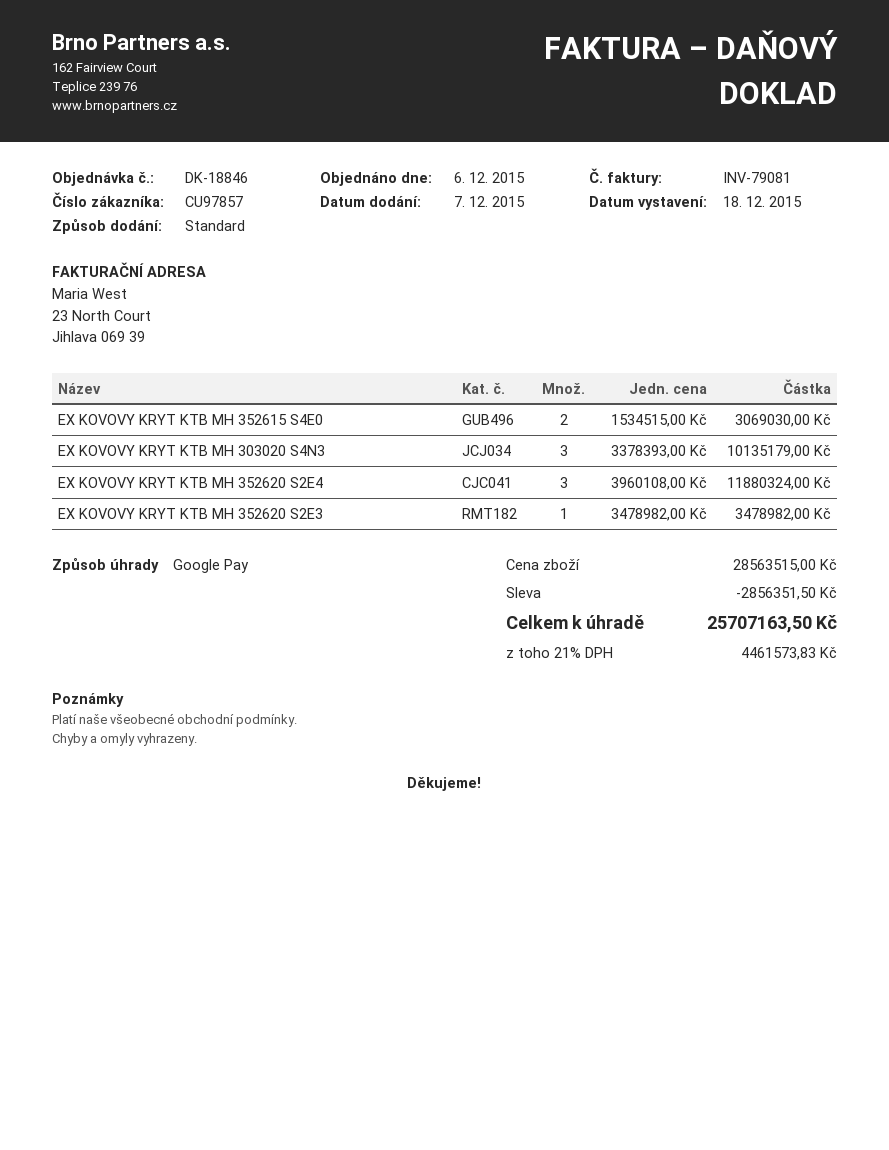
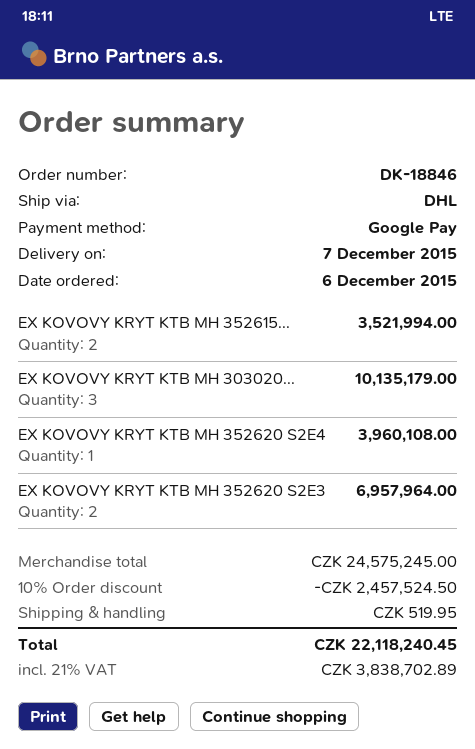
shipping method: standard -> DHL
EX KOVOVY KRYT KTB MH 352615 S4E0: 2 for 3069030.00 -> 2 for 3521994.00
EX KOVOVY KRYT KTB MH 352620 S2E4: 3 for 11880324.00 -> 1 for 3960108.00
EX KOVOVY KRYT KTB MH 352620 S2E3: 1 for 3478982.00 -> 2 for 6957964.00
subtotal: 28563515.00 -> 24575245.00
discount: 2856351.50 -> 2457524.50
shipping: none -> 519.95
tax: 21% = 4461573.83 -> 21% = 3838702.89
total: 25707163.50 -> 22118240.45

